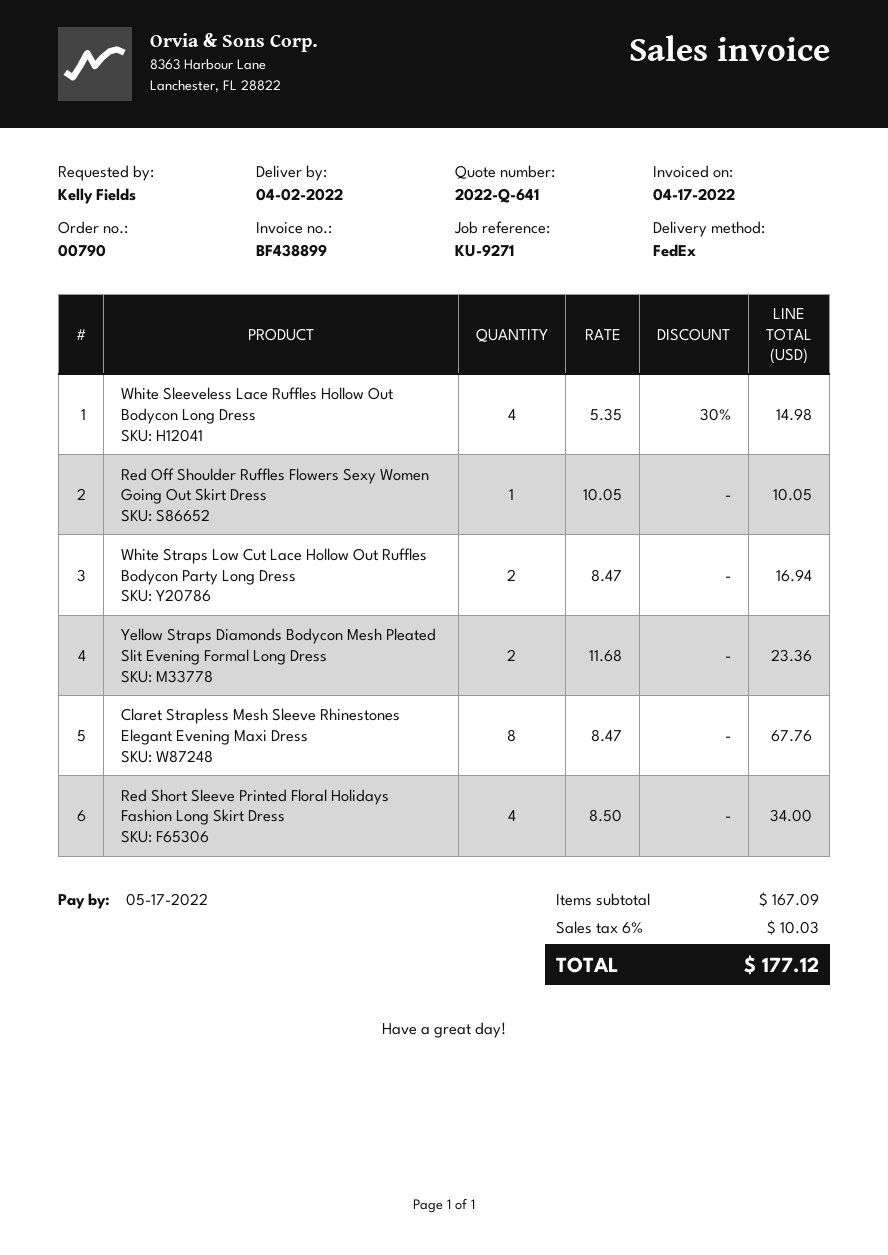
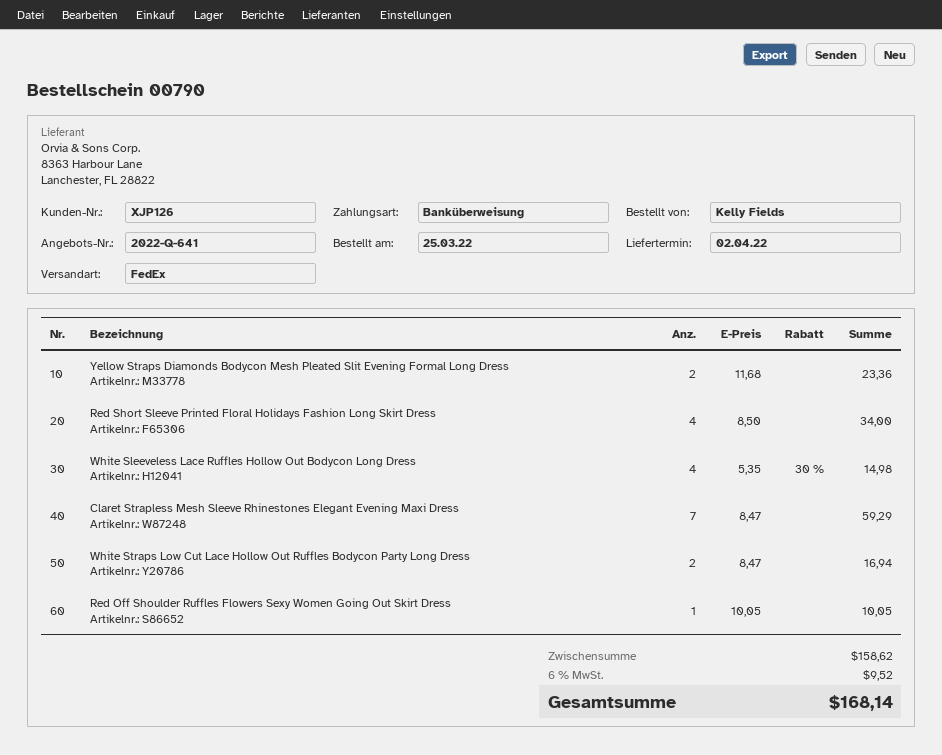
Claret Strapless Mesh Sleeve Rhinestones Elegant Evening Maxi Dress: 8 x 8.47 = 67.76 -> 7 x 8.47 = 59.29
subtotal: 167.09 -> 158.62
tax: 6% = 10.03 -> 6% = 9.52
total: 177.12 -> 168.14

